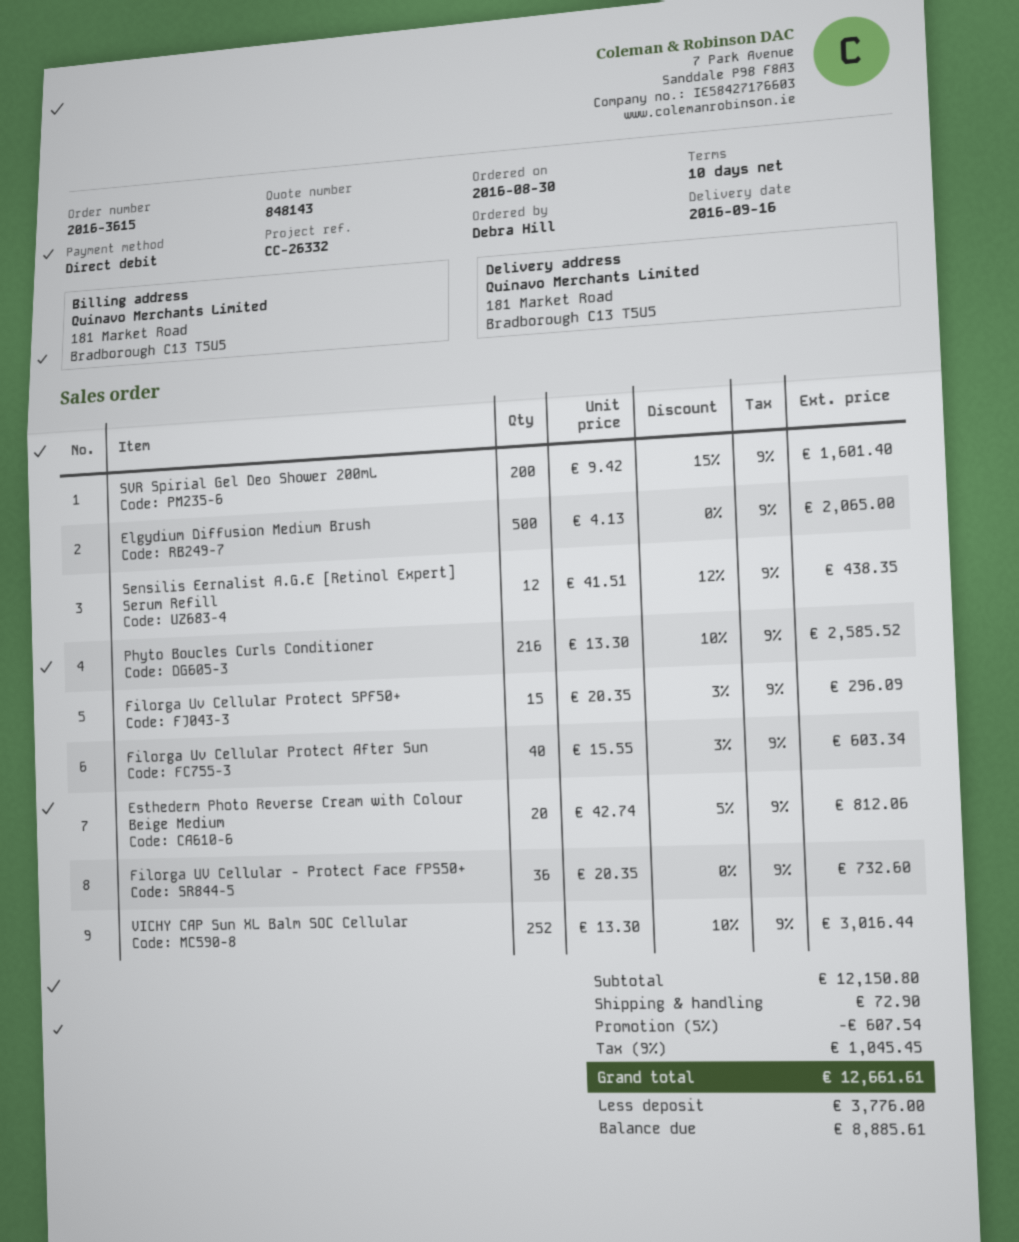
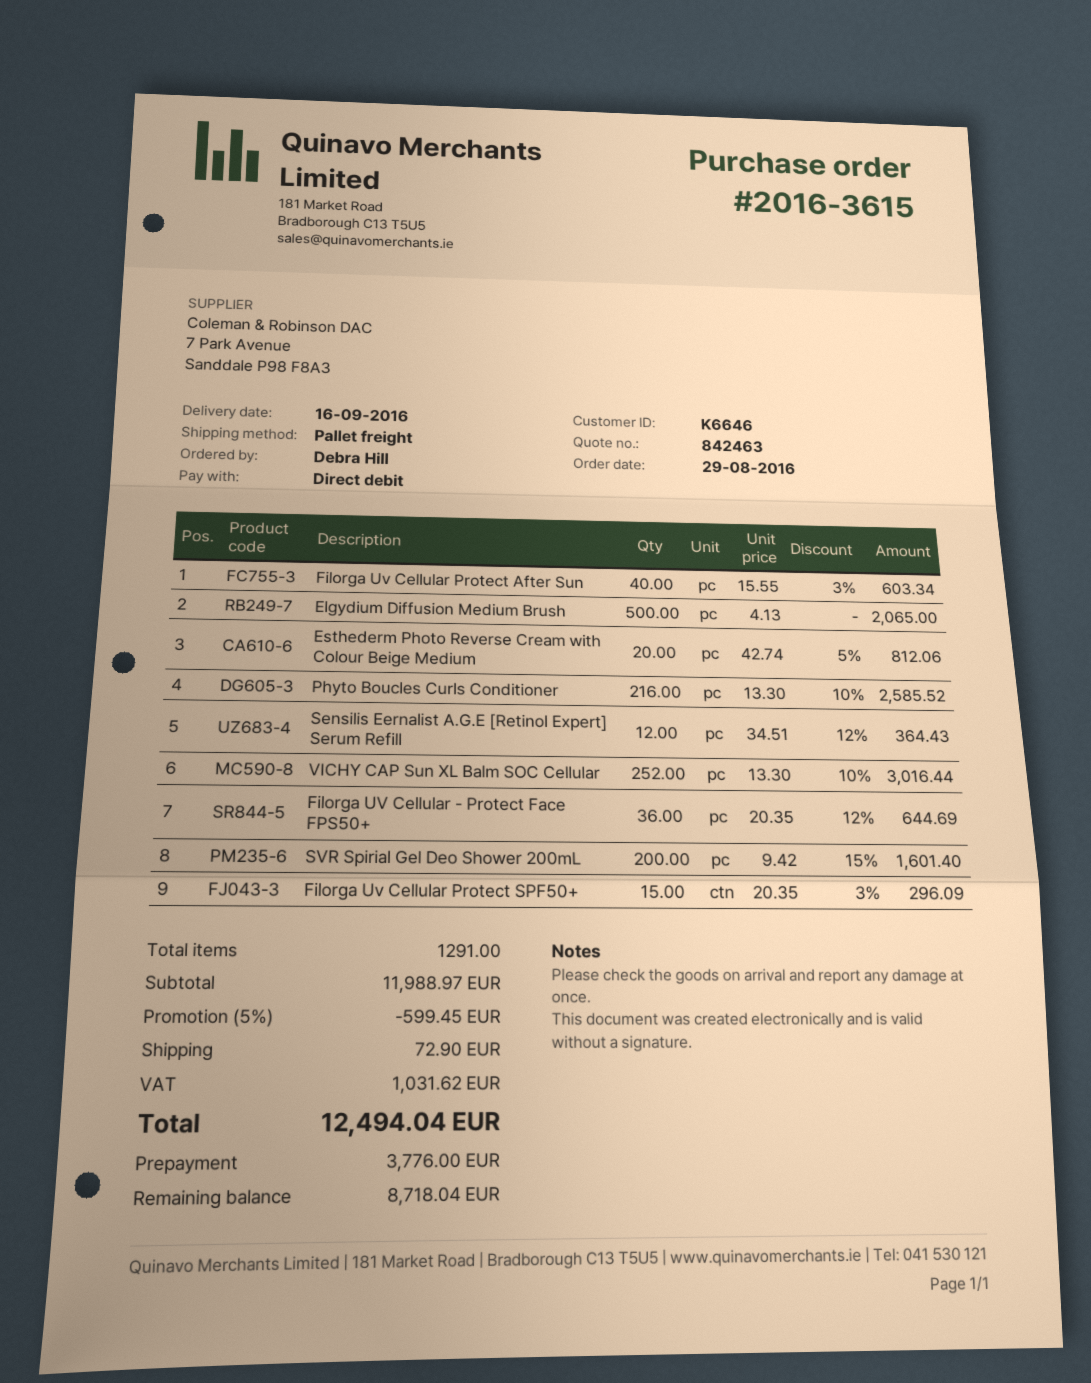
quote number: 848143 -> 842463
order date: 2016-08-30 -> 2016-08-29
Sensilis Eernalist A.G.E [Retinol Expert] Serum Refill: 12 x 41.51 - 12% = 438.35 -> 12 x 34.51 - 12% = 364.43
Filorga UV Cellular - Protect Face FPS50+: 36 x 20.35 = 732.60 -> 36 x 20.35 - 12% = 644.69
subtotal: 12150.80 -> 11988.97
discount: 5% = 607.54 -> 5% = 599.45
tax: 1045.45 -> 1031.62
total: 12661.61 -> 12494.04
balance: 8885.61 -> 8718.04

